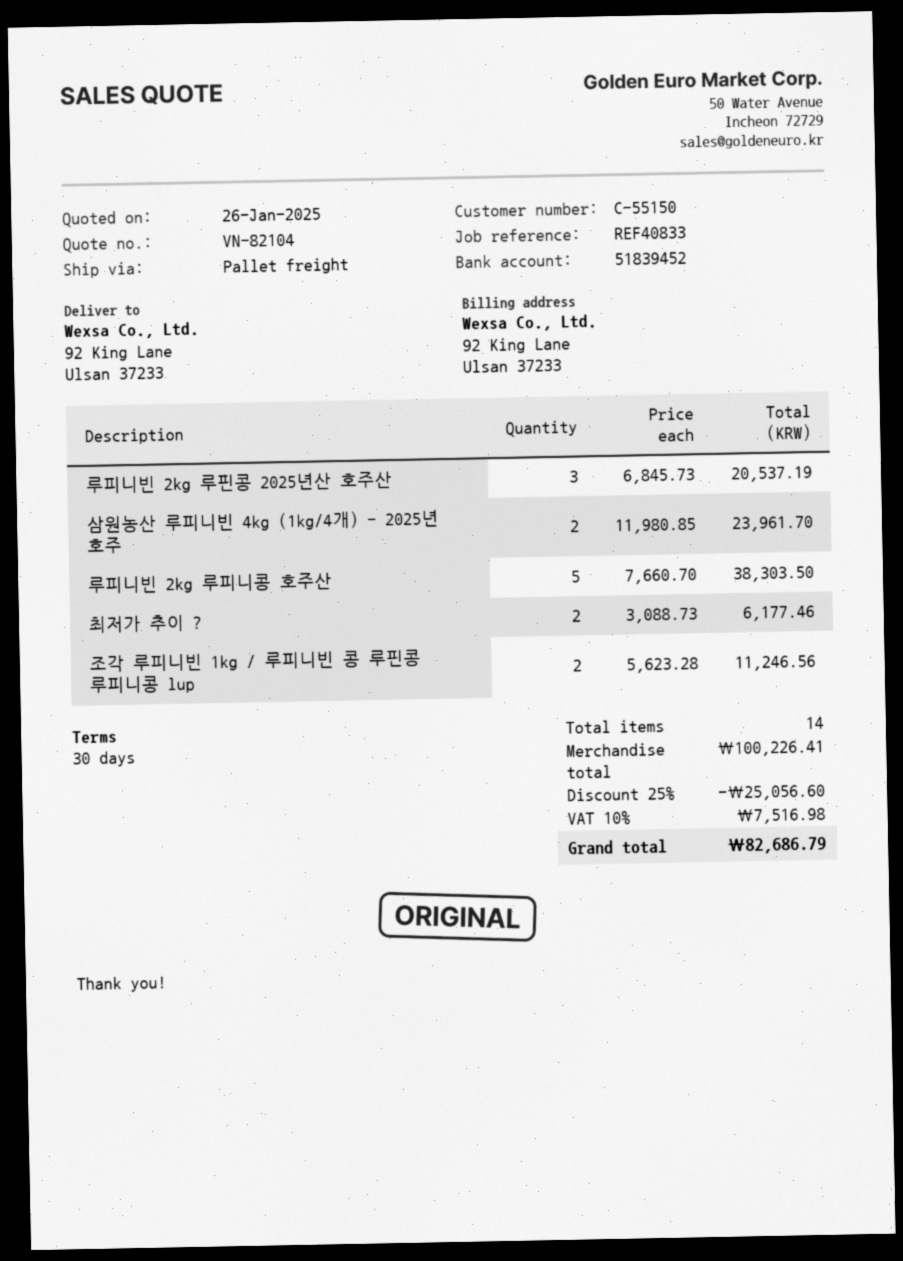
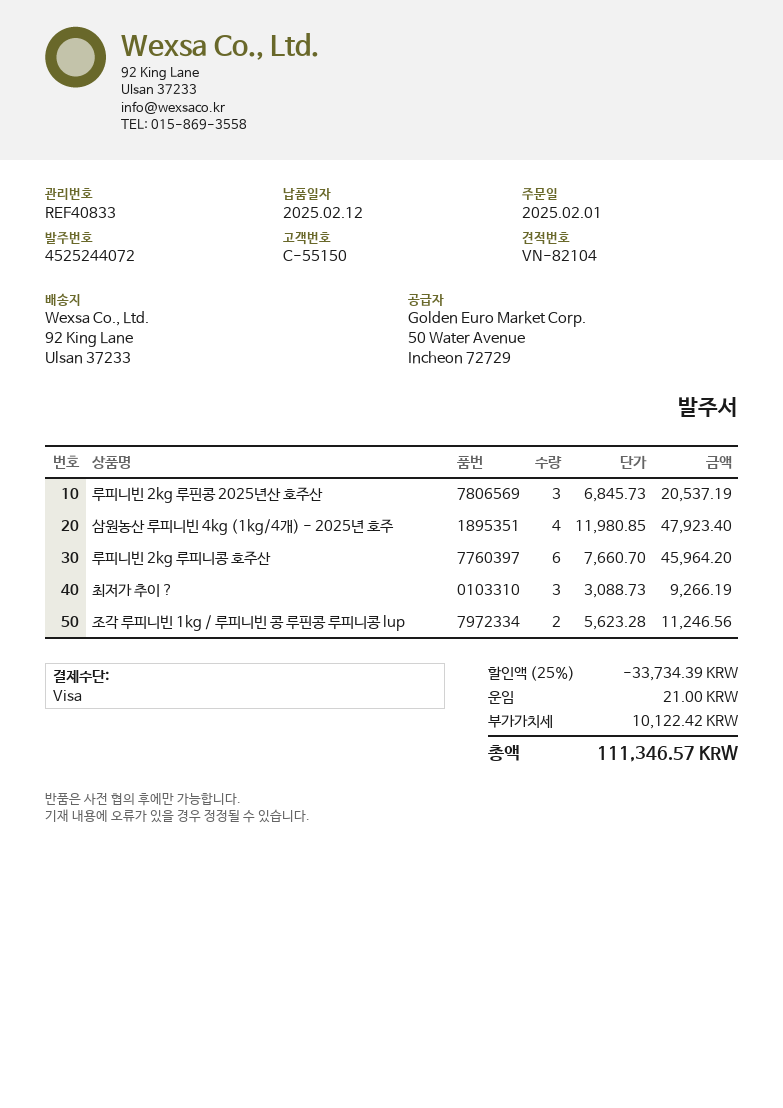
삼원농산 루피니빈 4kg (1kg/4개) - 2025년 호주: 2 x 11980.85 = 23961.70 -> 4 x 11980.85 = 47923.40
루피니빈 2kg 루피니콩 호주산: 5 x 7660.70 = 38303.50 -> 6 x 7660.70 = 45964.20
최저가 추이 ?: 2 x 3088.73 = 6177.46 -> 3 x 3088.73 = 9266.19
discount: 25% = 25056.60 -> 25% = 33734.39
shipping: none -> 21.00
tax: 7516.98 -> 10122.42
total: 82686.79 -> 111346.57

